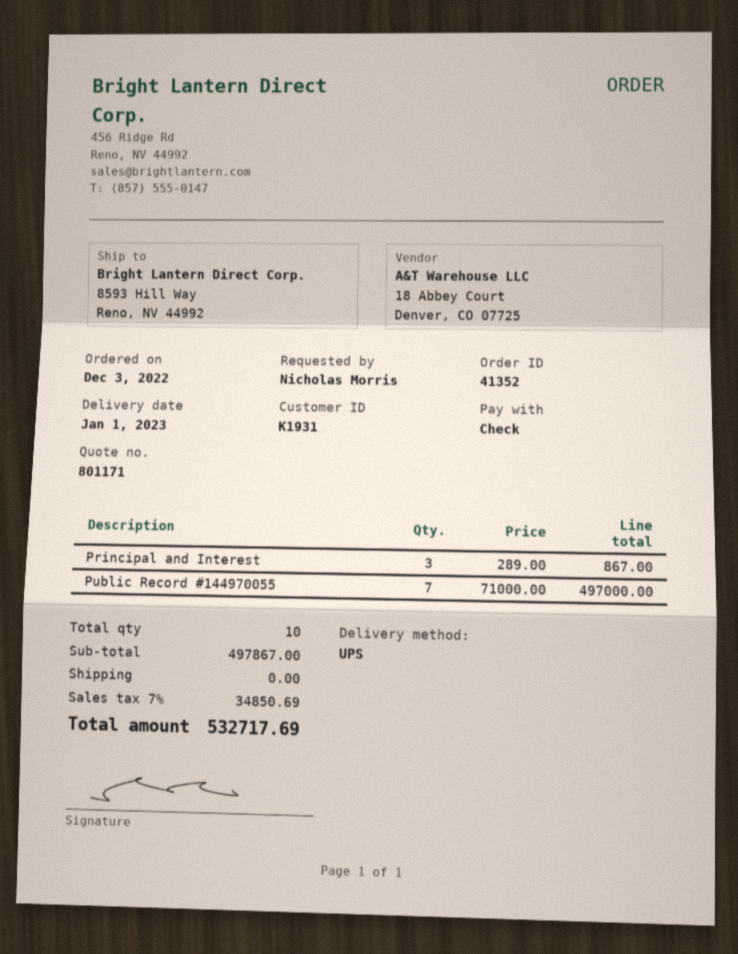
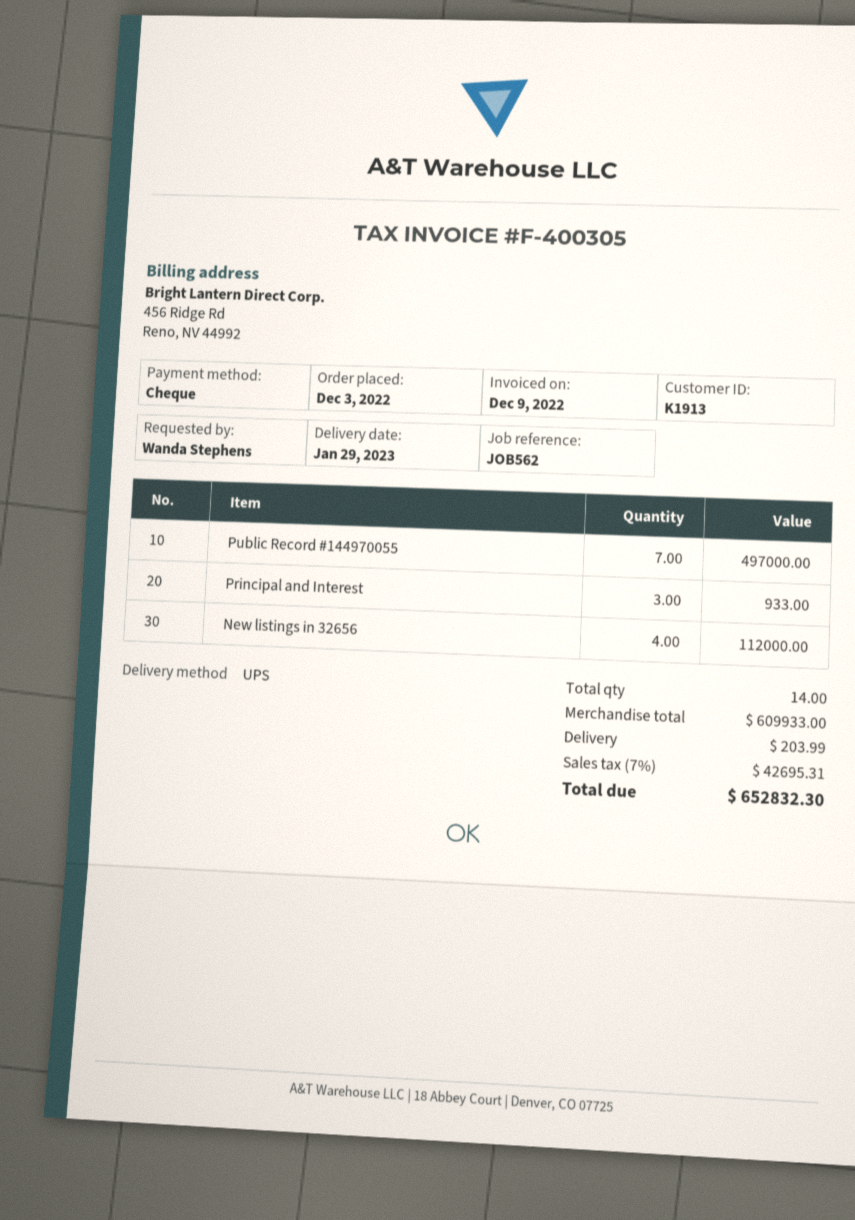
delivery date: 2023-01-01 -> 2023-01-29
customer number: K1931 -> K1913
ordered by: Nicholas Morris -> Wanda Stephens
Principal and Interest: 3 for 867.00 -> 3 for 933.00
New listings in 32656: none -> 4 for 112000.00
total quantity: 10 -> 14
subtotal: 497867.00 -> 609933.00
shipping: 0.00 -> 203.99
tax: 7% = 34850.69 -> 7% = 42695.31
total: 532717.69 -> 652832.30

